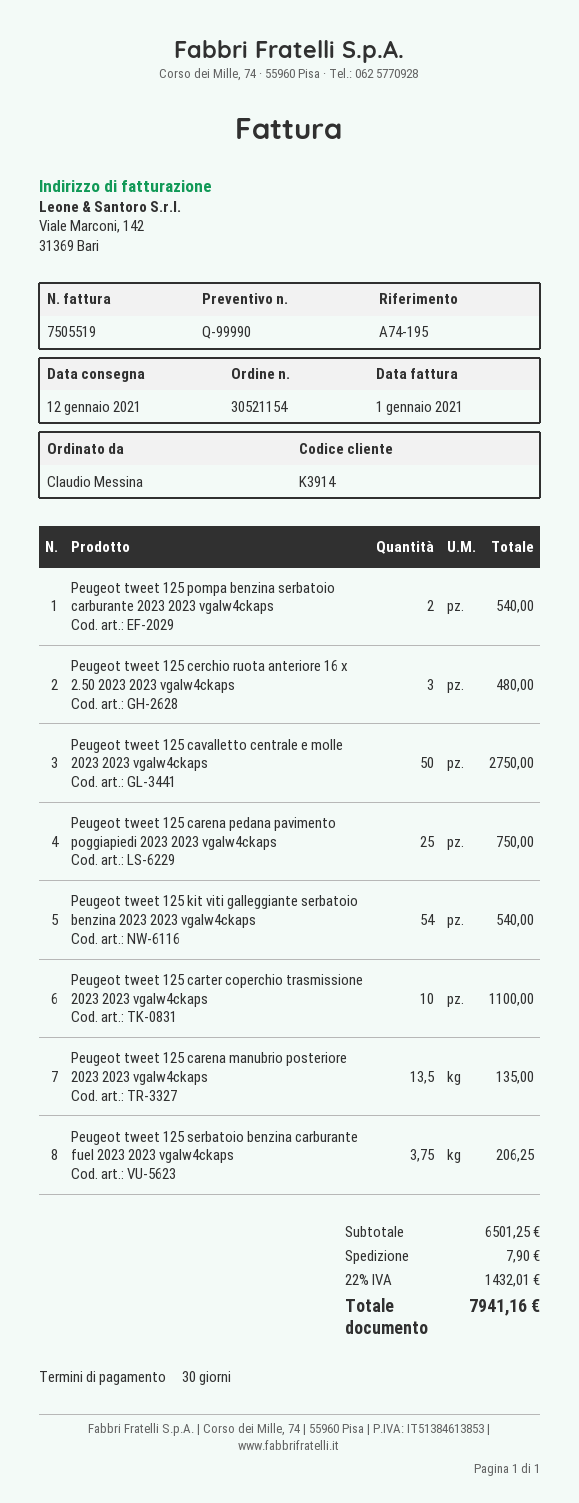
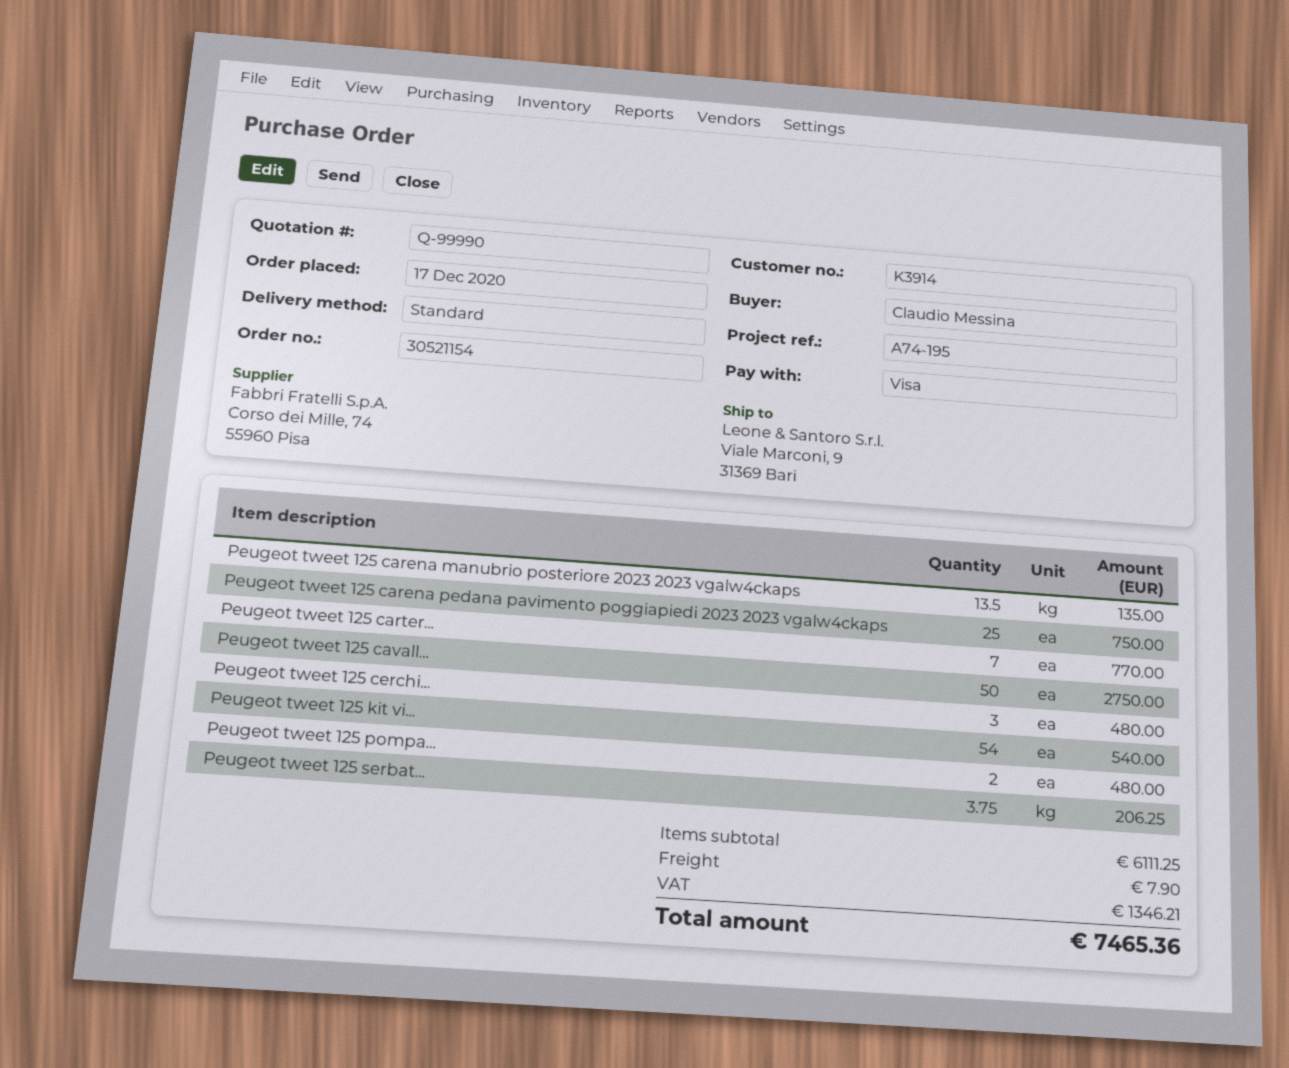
Peugeot tweet 125 pompa benzina serbatoio carburante 2023 2023 vgalw4ckaps: 2 for 540.00 -> 2 for 480.00
Peugeot tweet 125 carter coperchio trasmissione 2023 2023 vgalw4ckaps: 10 for 1100.00 -> 7 for 770.00
subtotal: 6501.25 -> 6111.25
tax: 1432.01 -> 1346.21
total: 7941.16 -> 7465.36

